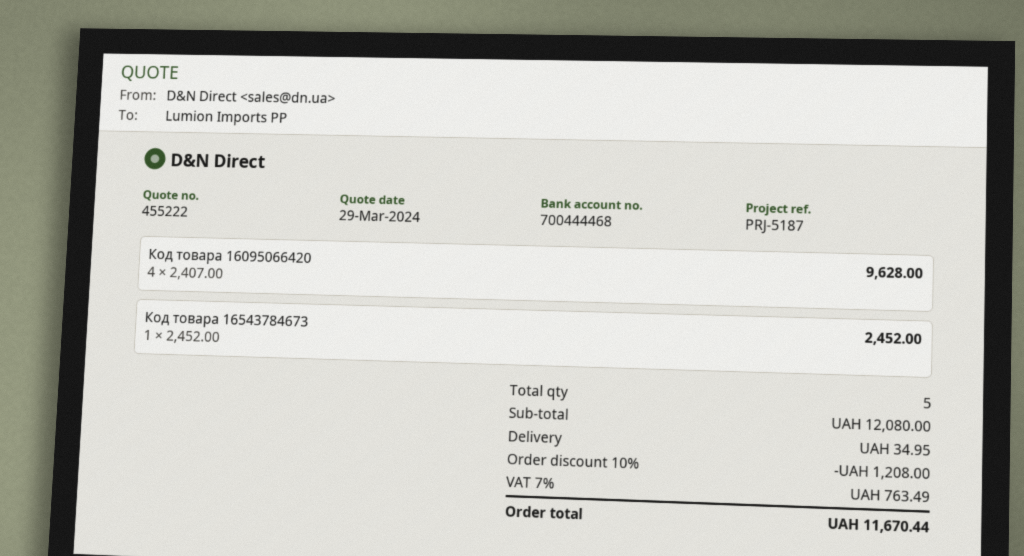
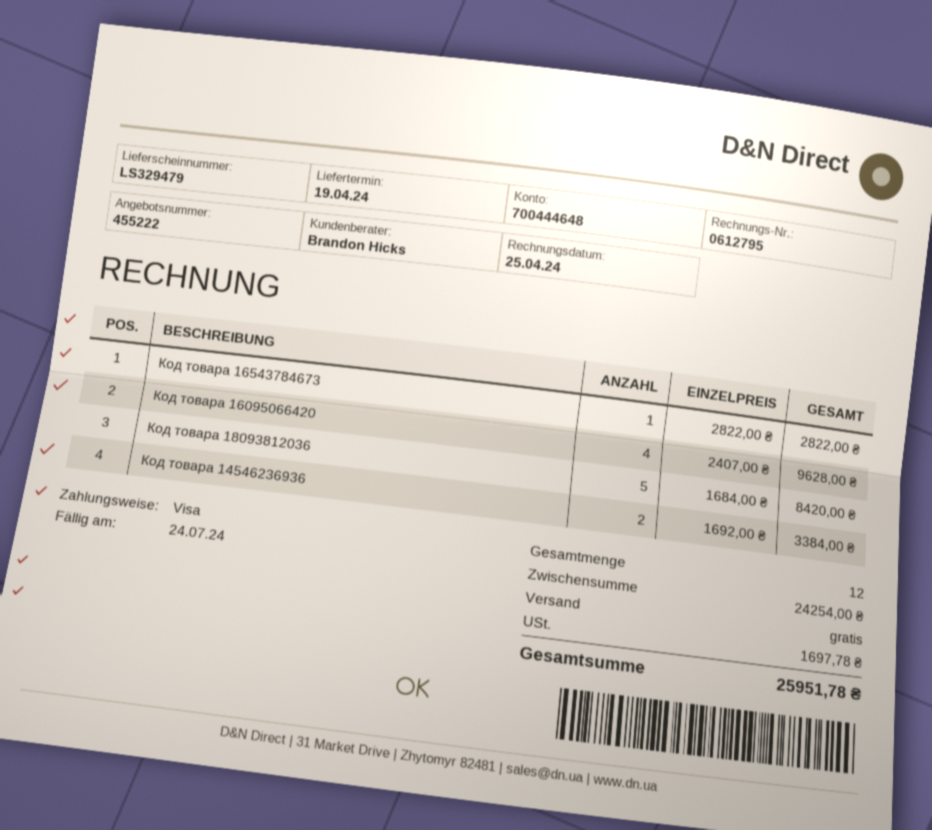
bank account: 700444468 -> 700444648
Код товара 16543784673: 1 x 2452.00 = 2452.00 -> 1 x 2822.00 = 2822.00
Код товара 18093812036: none -> 5 x 1684.00 = 8420.00
Код товара 14546236936: none -> 2 x 1692.00 = 3384.00
total quantity: 5 -> 12
subtotal: 12080.00 -> 24254.00
discount: 10% = 1208.00 -> none
shipping: 34.95 -> 0.00
tax: 763.49 -> 1697.78
total: 11670.44 -> 25951.78

